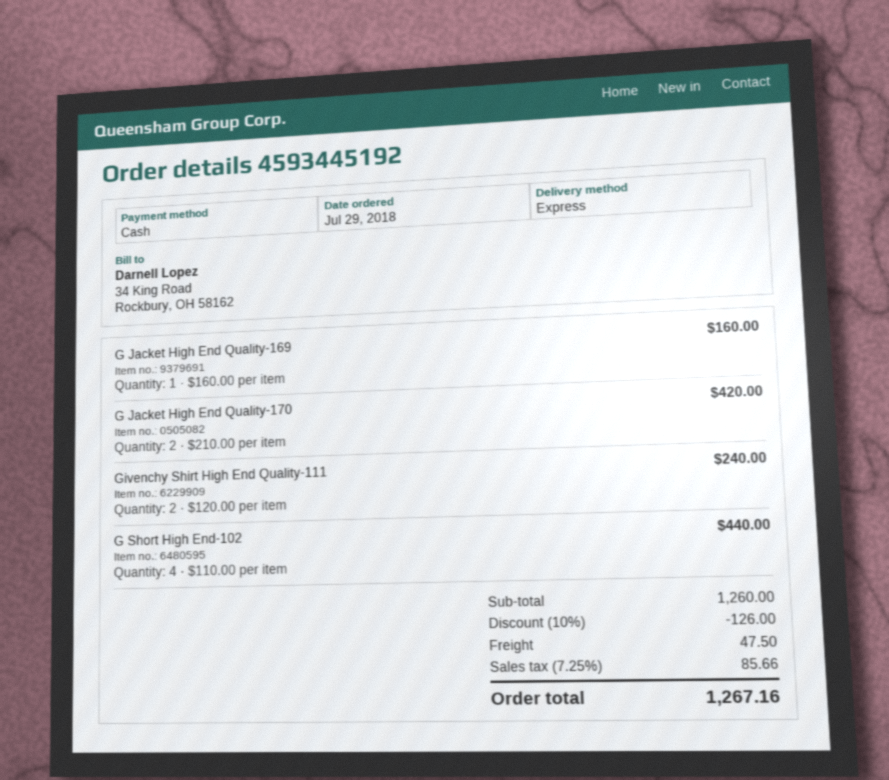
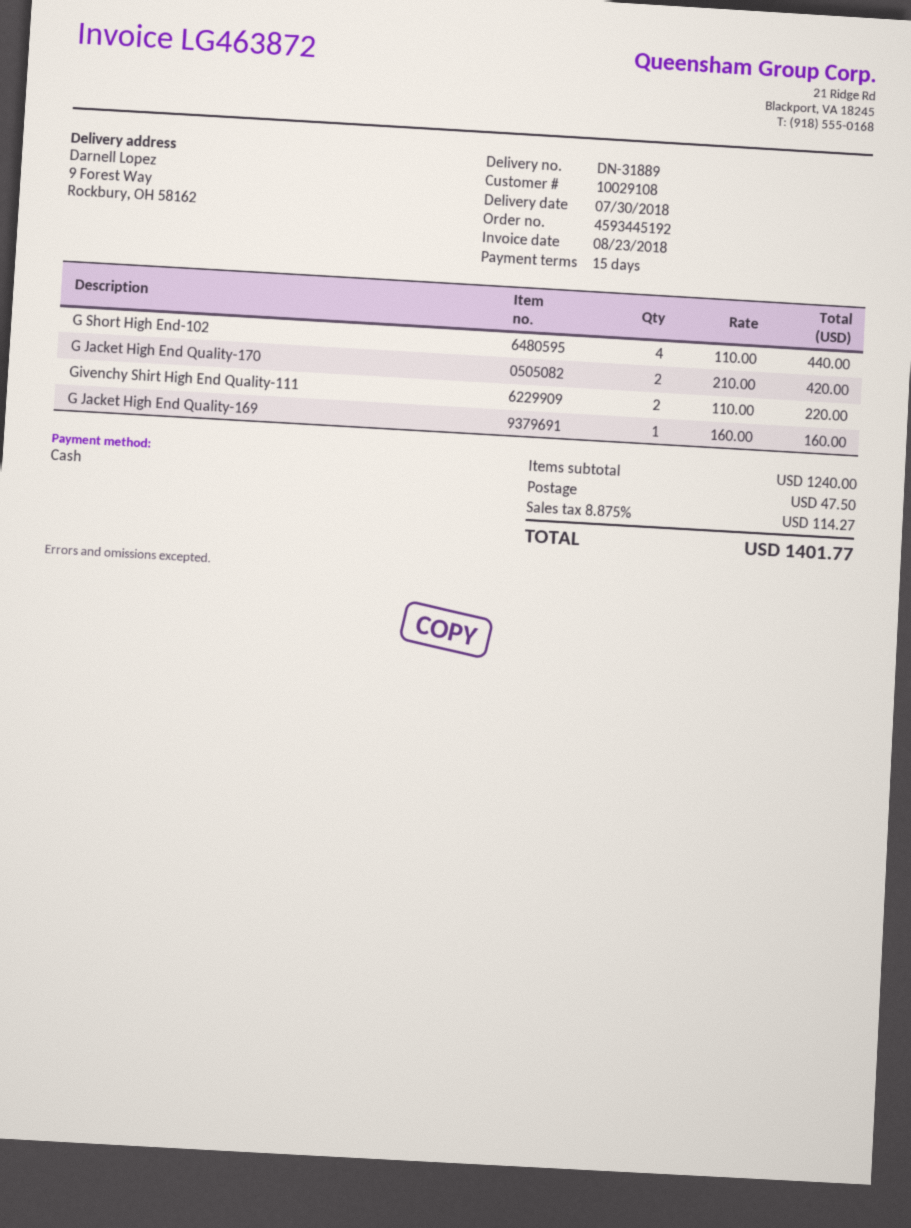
Givenchy Shirt High End Quality-111: 2 x 120.00 = 240.00 -> 2 x 110.00 = 220.00
subtotal: 1260.00 -> 1240.00
discount: 10% = 126.00 -> none
tax: 7.25% = 85.66 -> 8.875% = 114.27
total: 1267.16 -> 1401.77

